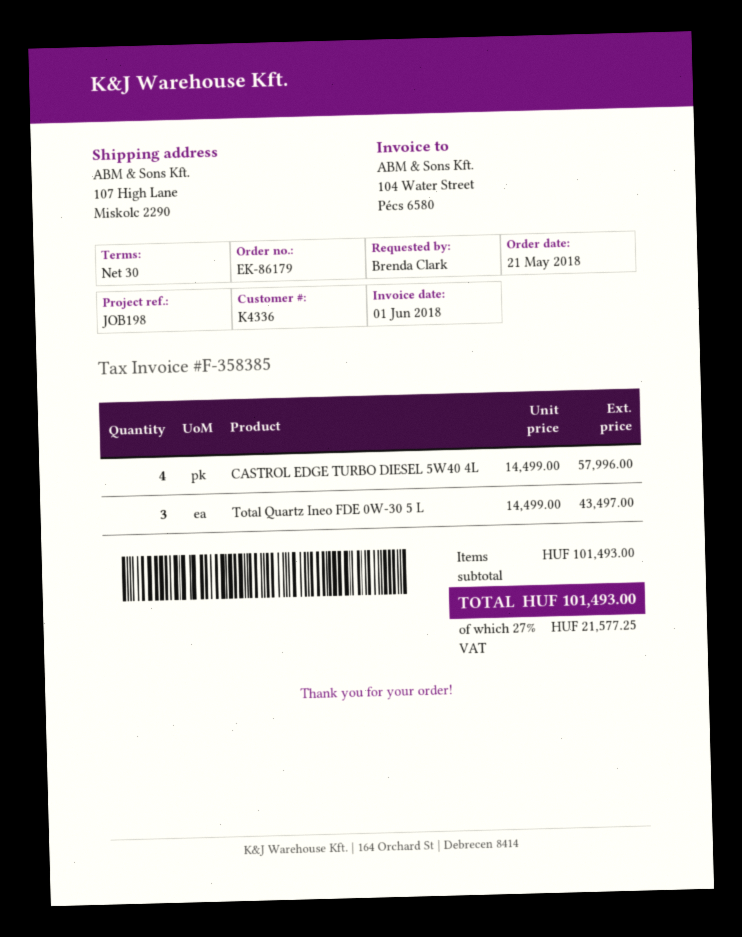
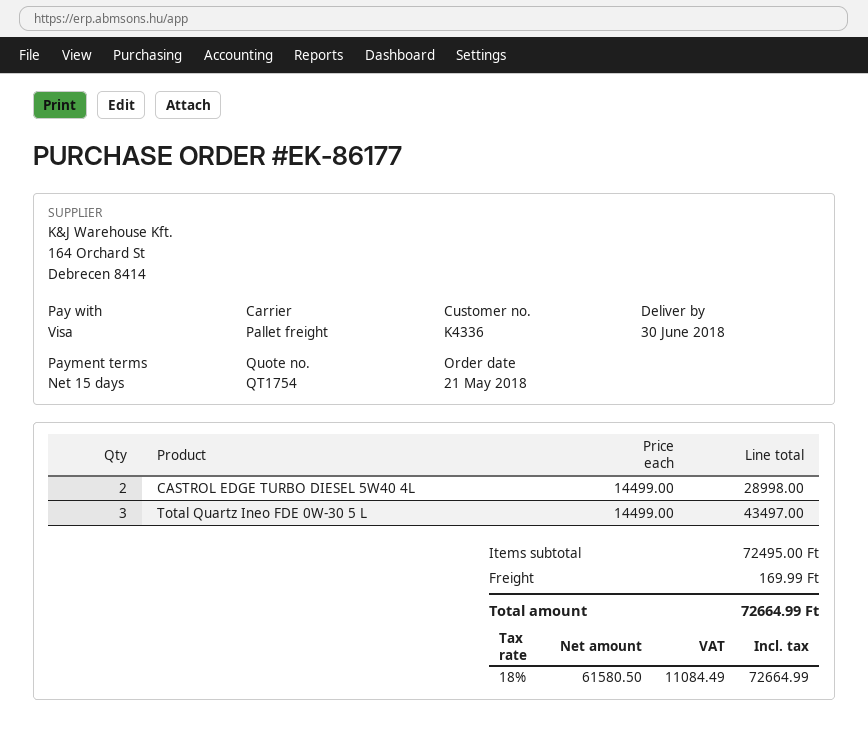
order number: EK-86179 -> EK-86177
payment terms: 30 days -> 15 days
CASTROL EDGE TURBO DIESEL 5W40 4L: 4 x 14499.00 = 57996.00 -> 2 x 14499.00 = 28998.00
subtotal: 101493.00 -> 72495.00
shipping: none -> 169.99
tax: 27% = 21577.25 -> 18% = 11084.49
total: 101493.00 -> 72664.99

